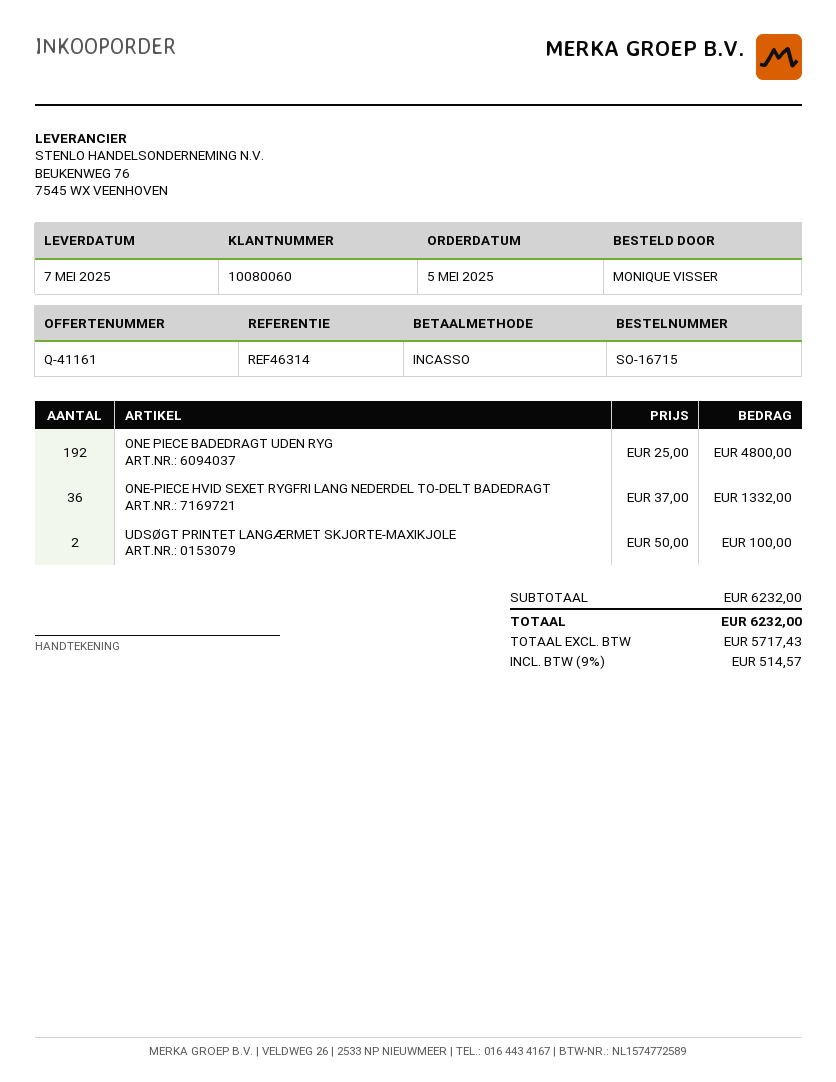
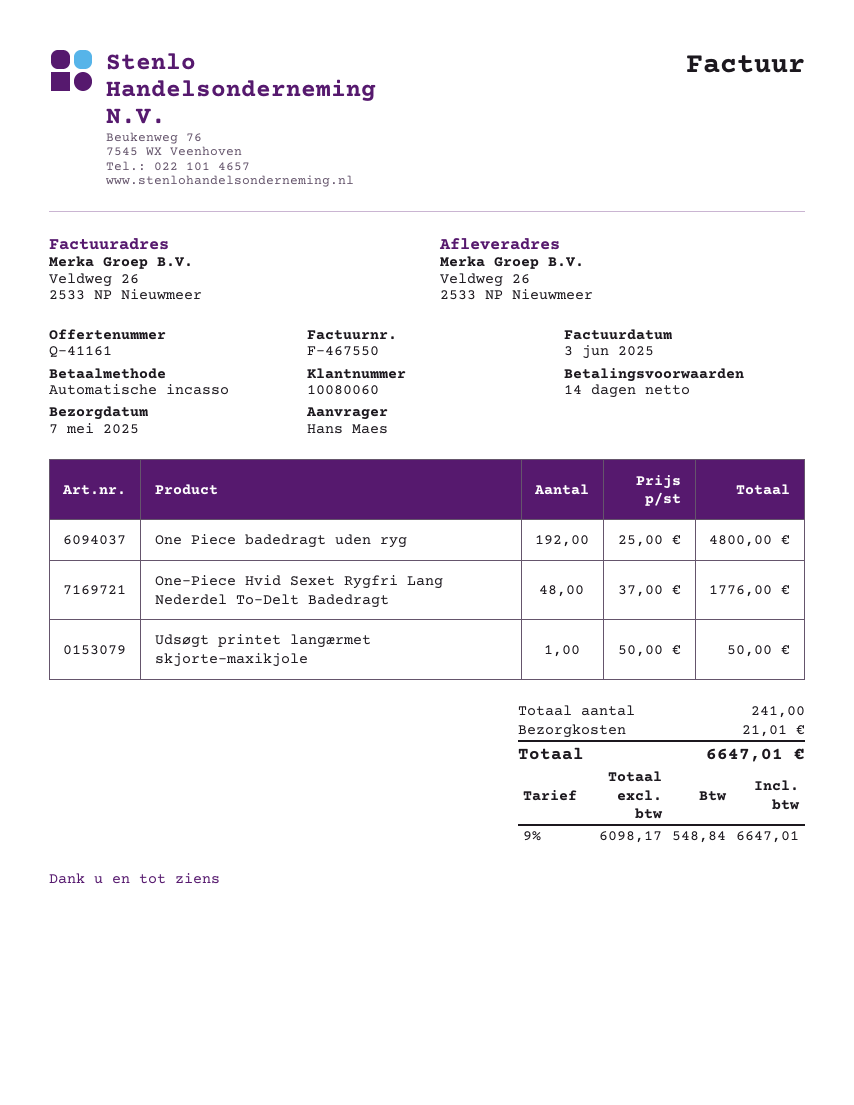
ordered by: MONIQUE VISSER -> Hans Maes
ONE-PIECE HVID SEXET RYGFRI LANG NEDERDEL TO-DELT BADEDRAGT: 36 x 37.00 = 1332.00 -> 48 x 37.00 = 1776.00
UDSØGT PRINTET LANGÆRMET SKJORTE-MAXIKJOLE: 2 x 50.00 = 100.00 -> 1 x 50.00 = 50.00
shipping: none -> 21.01
net: 5717.43 -> 6098.17
tax: 9% = 514.57 -> 9% = 548.84
total: 6232.00 -> 6647.01

